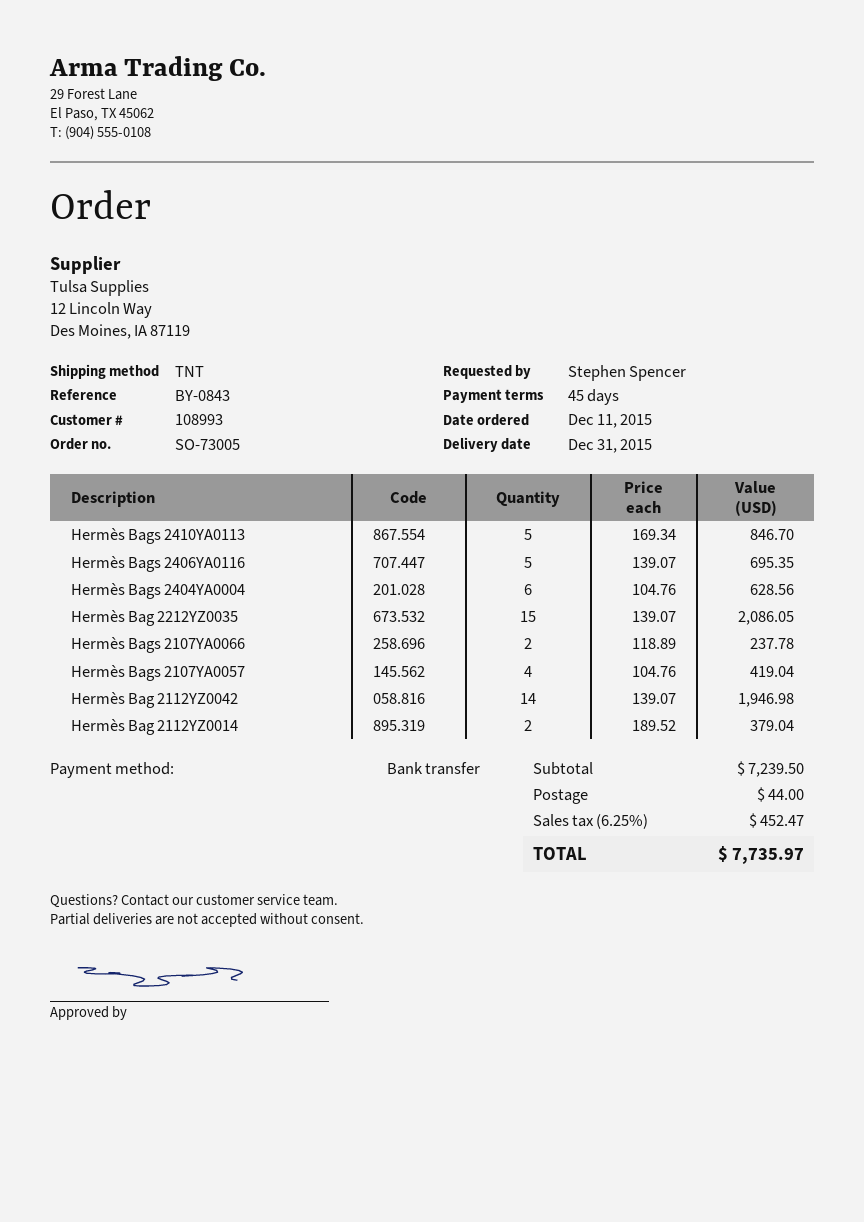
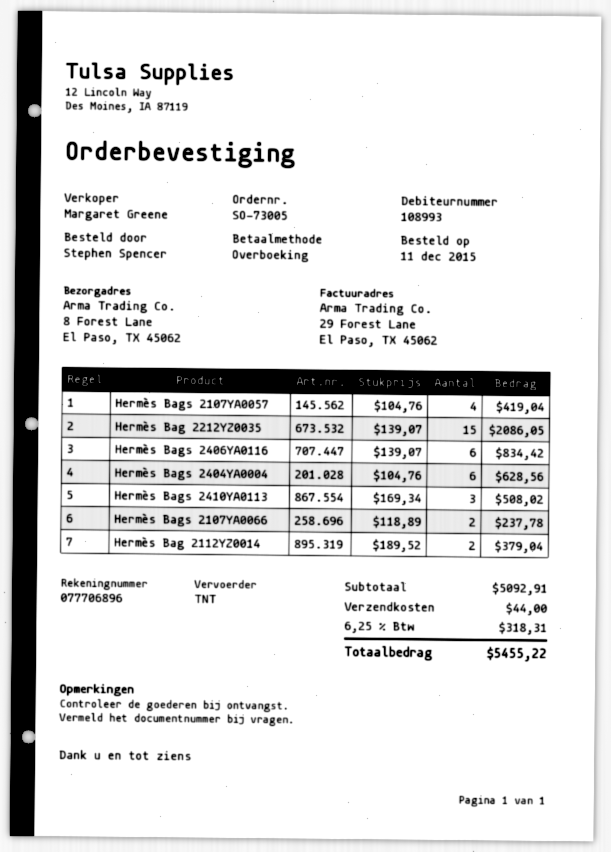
Hermès Bags 2410YA0113: 5 x 169.34 = 846.70 -> 3 x 169.34 = 508.02
Hermès Bags 2406YA0116: 5 x 139.07 = 695.35 -> 6 x 139.07 = 834.42
Hermès Bag 2112YZ0042: 14 x 139.07 = 1946.98 -> none
subtotal: 7239.50 -> 5092.91
tax: 6.25% = 452.47 -> 6.25% = 318.31
total: 7735.97 -> 5455.22

